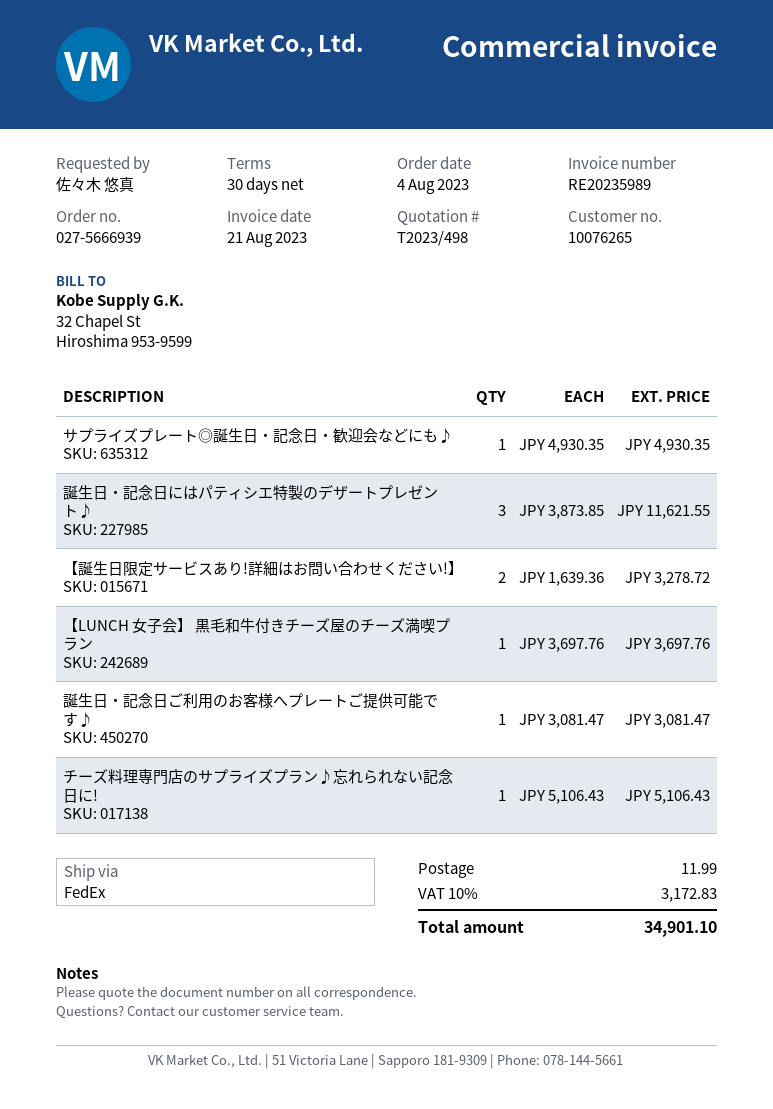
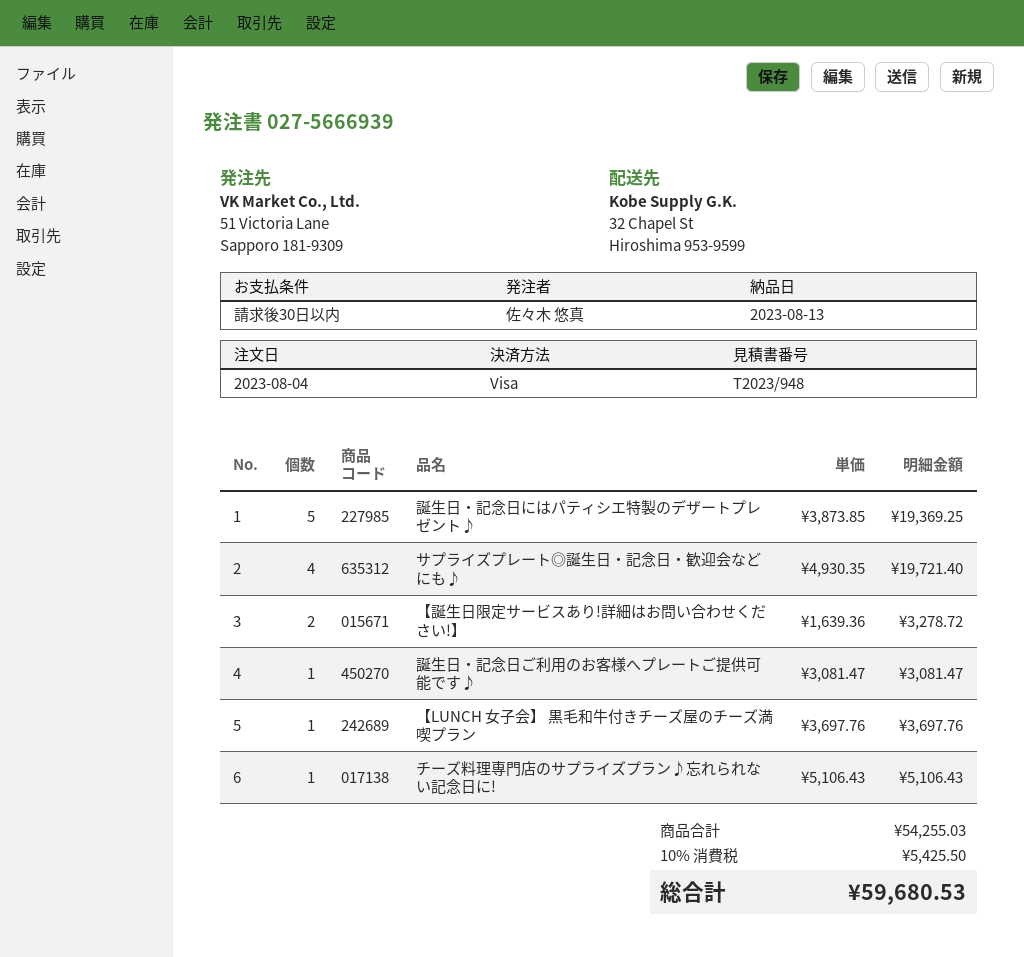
quote number: T2023/498 -> T2023/948
サプライズプレート◎誕生日・記念日・歓迎会などにも♪: 1 x 4930.35 = 4930.35 -> 4 x 4930.35 = 19721.40
誕生日・記念日にはパティシエ特製のデザートプレゼント♪: 3 x 3873.85 = 11621.55 -> 5 x 3873.85 = 19369.25
shipping: 11.99 -> none
tax: 10% = 3172.83 -> 10% = 5425.50
total: 34901.10 -> 59680.53

